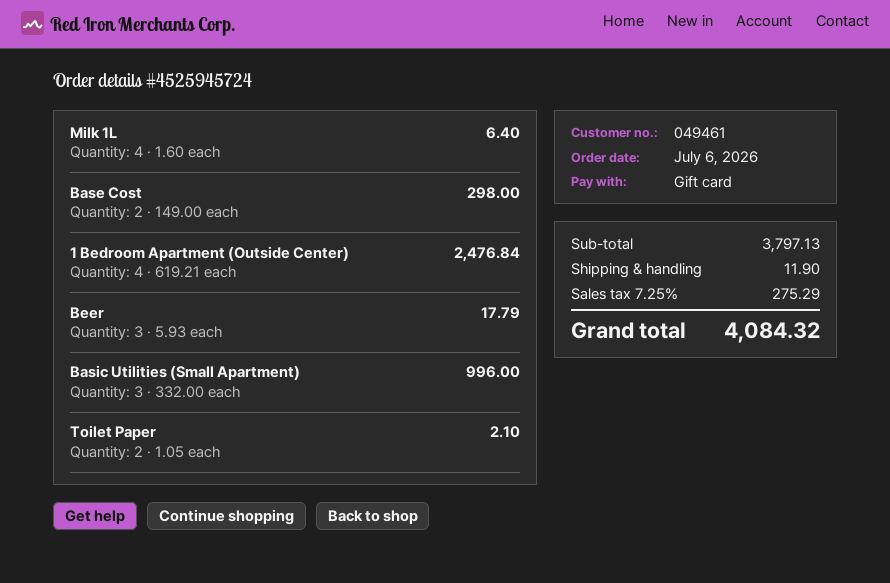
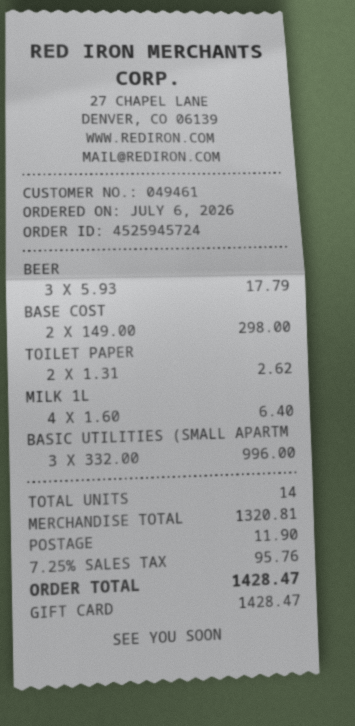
1 Bedroom Apartment (Outside Center): 4 x 619.21 = 2476.84 -> none
Toilet Paper: 2 x 1.05 = 2.10 -> 2 x 1.31 = 2.62
subtotal: 3797.13 -> 1320.81
tax: 7.25% = 275.29 -> 7.25% = 95.76
total: 4084.32 -> 1428.47

